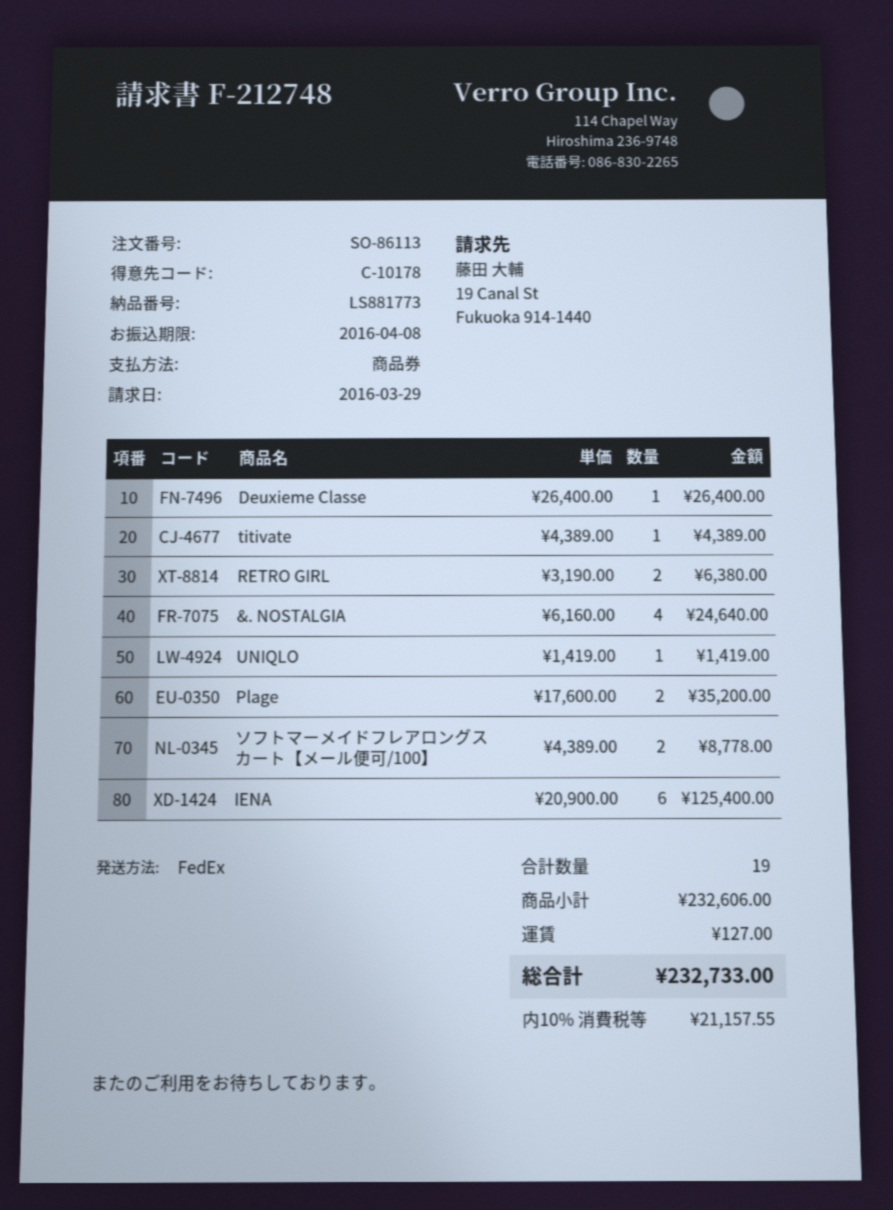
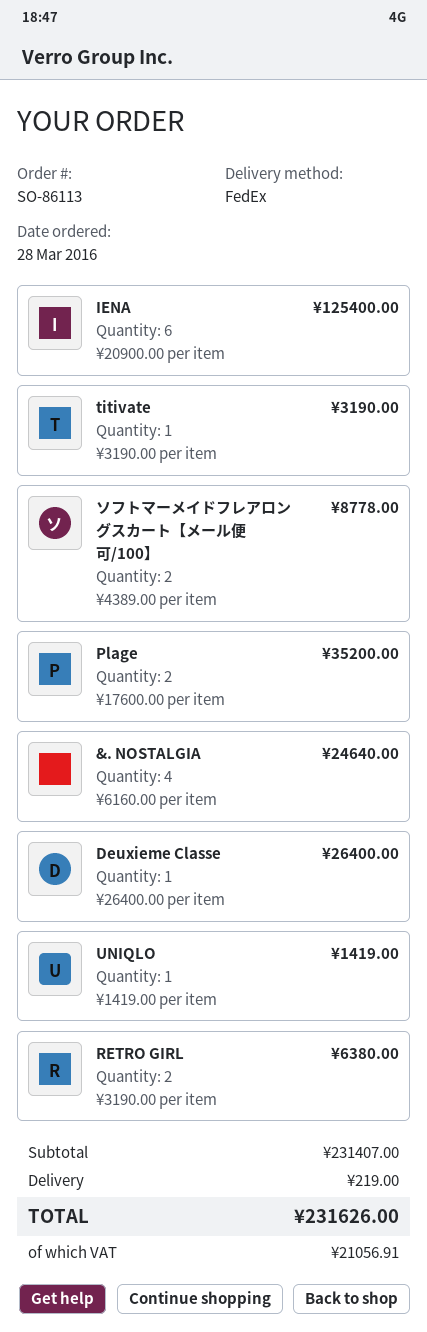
titivate: 1 x 4389.00 = 4389.00 -> 1 x 3190.00 = 3190.00
subtotal: 232606.00 -> 231407.00
shipping: 127.00 -> 219.00
tax: 21157.55 -> 21056.91
total: 232733.00 -> 231626.00

